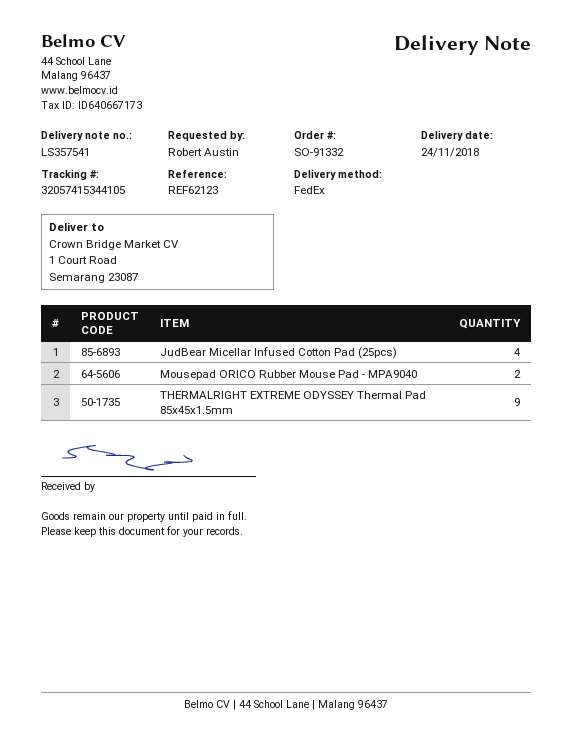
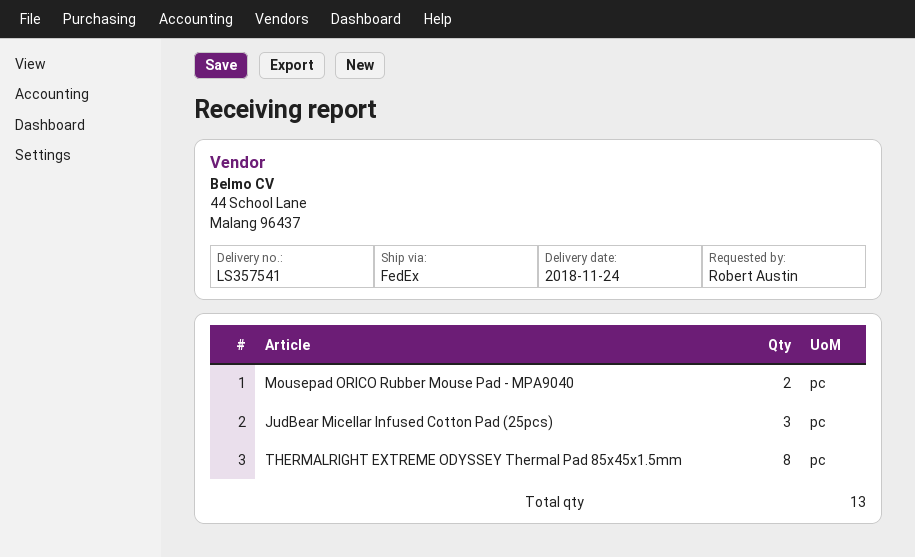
JudBear Micellar Infused Cotton Pad (25pcs): 4 -> 3
THERMALRIGHT EXTREME ODYSSEY Thermal Pad 85x45x1.5mm: 9 -> 8

